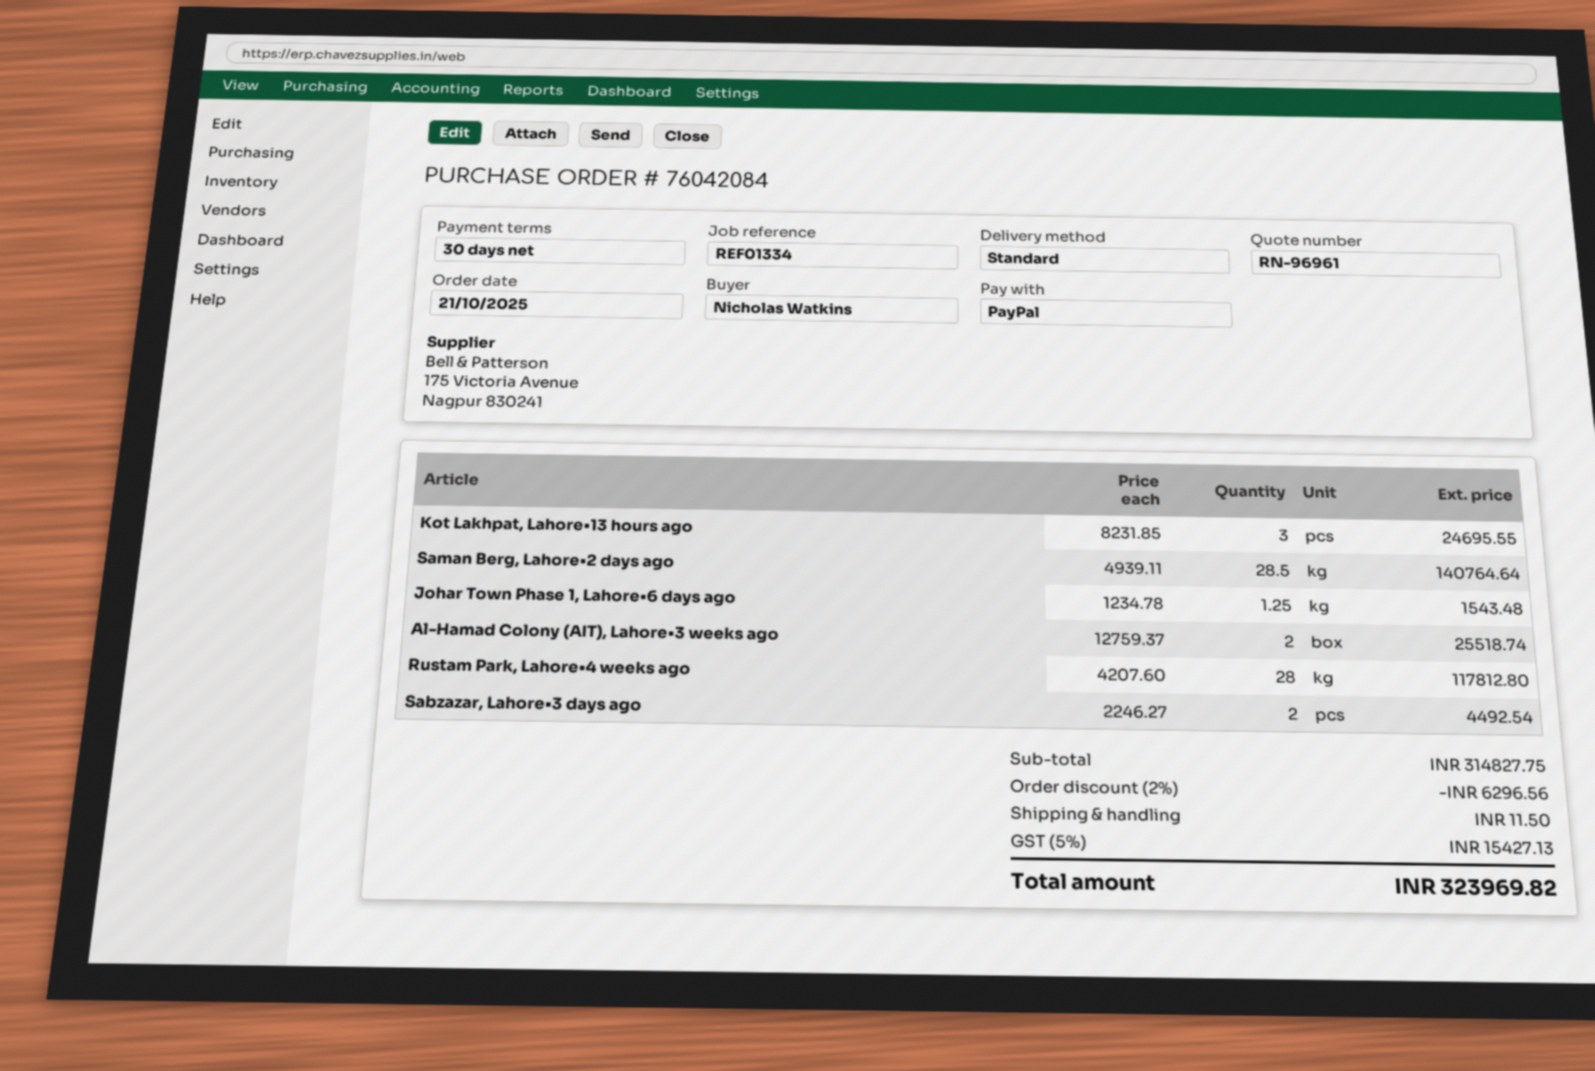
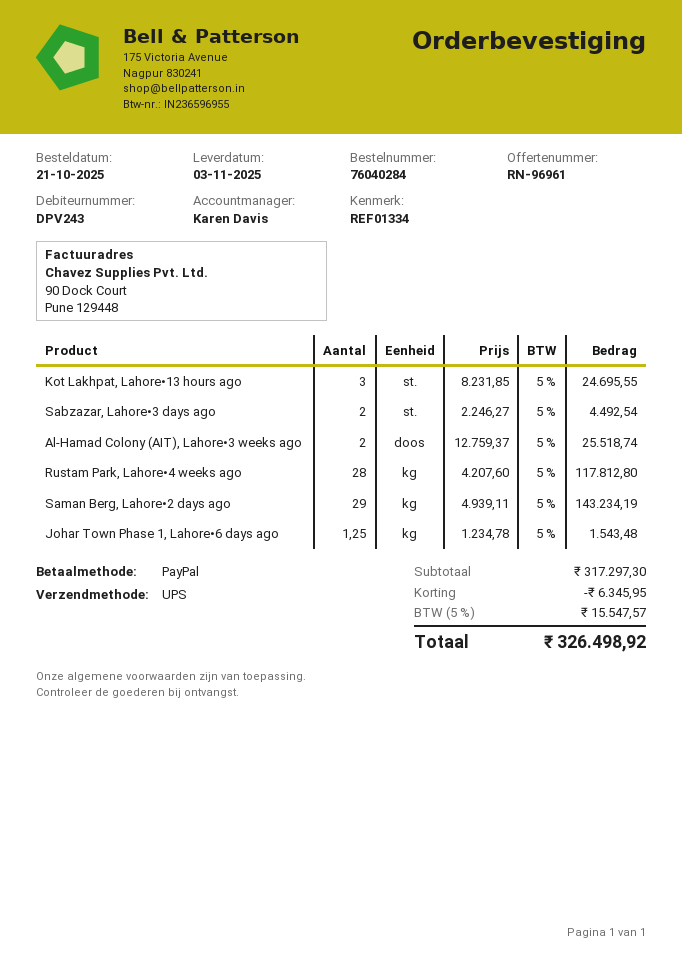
order number: 76042084 -> 76040284
shipping method: standard -> UPS
Saman Berg, Lahore•2 days ago: 28.5 x 4939.11 = 140764.64 -> 29 x 4939.11 = 143234.19
subtotal: 314827.75 -> 317297.30
discount: 6296.56 -> 6345.95
shipping: 11.50 -> none
tax: 5% = 15427.13 -> 5% = 15547.57
total: 323969.82 -> 326498.92

